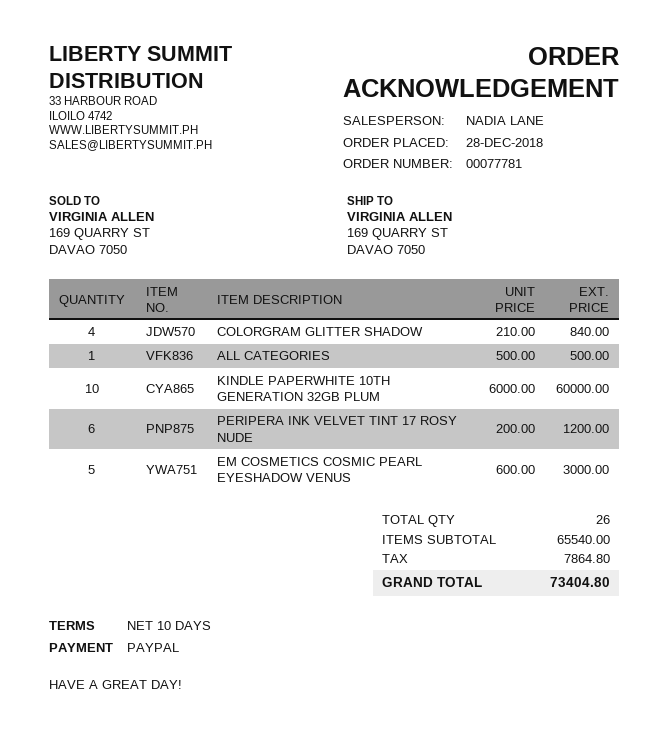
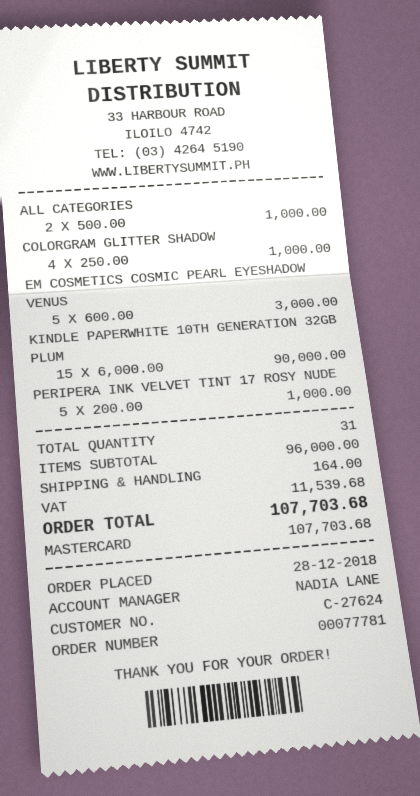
payment method: PayPal -> Mastercard
COLORGRAM GLITTER SHADOW: 4 x 210.00 = 840.00 -> 4 x 250.00 = 1000.00
ALL CATEGORIES: 1 x 500.00 = 500.00 -> 2 x 500.00 = 1000.00
KINDLE PAPERWHITE 10TH GENERATION 32GB PLUM: 10 x 6000.00 = 60000.00 -> 15 x 6000.00 = 90000.00
PERIPERA INK VELVET TINT 17 ROSY NUDE: 6 x 200.00 = 1200.00 -> 5 x 200.00 = 1000.00
total quantity: 26 -> 31
subtotal: 65540.00 -> 96000.00
shipping: none -> 164.00
tax: 7864.80 -> 11539.68
total: 73404.80 -> 107703.68

